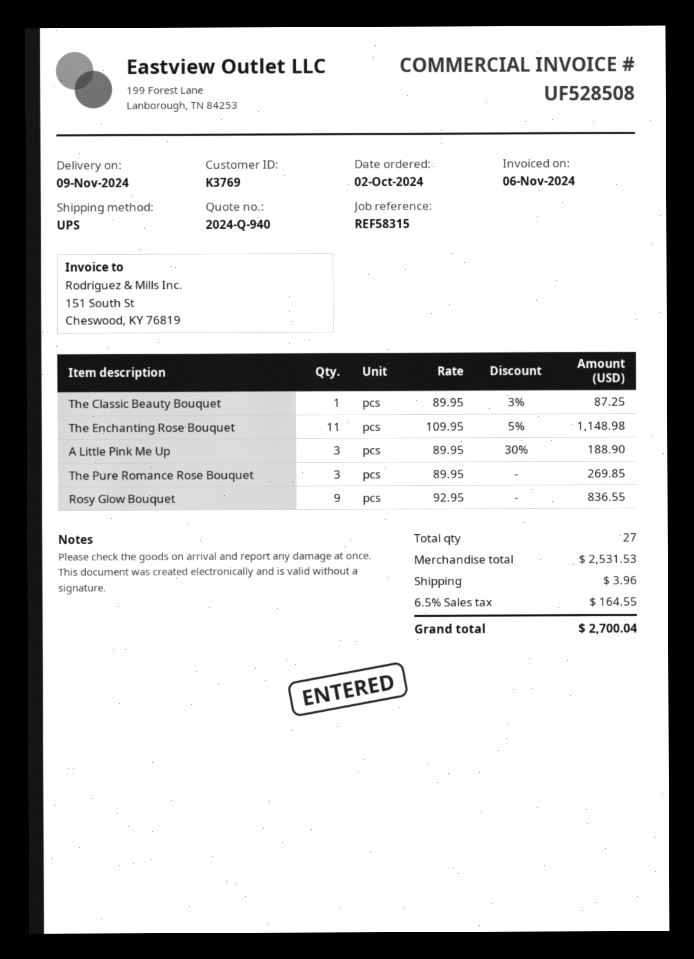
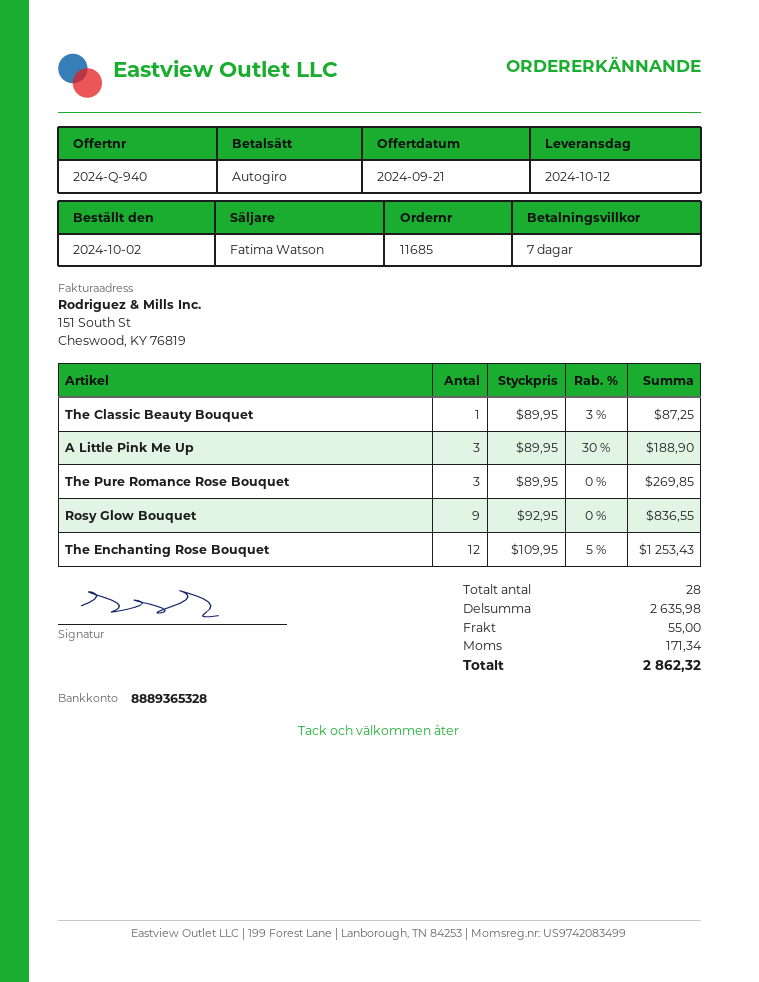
delivery date: 2024-11-09 -> 2024-10-12
The Enchanting Rose Bouquet: 11 x 109.95 - 5% = 1148.98 -> 12 x 109.95 - 5% = 1253.43
total quantity: 27 -> 28
subtotal: 2531.53 -> 2635.98
shipping: 3.96 -> 55.00
tax: 164.55 -> 171.34
total: 2700.04 -> 2862.32

